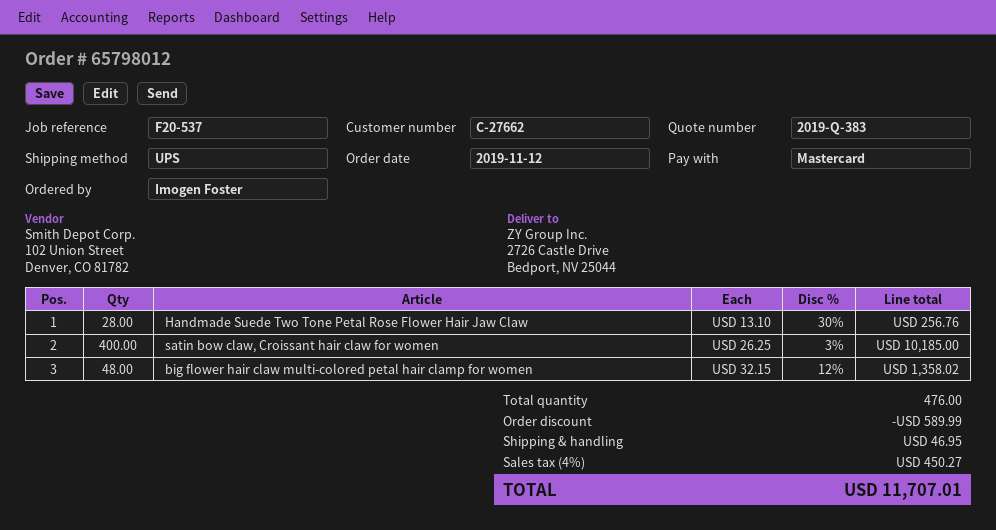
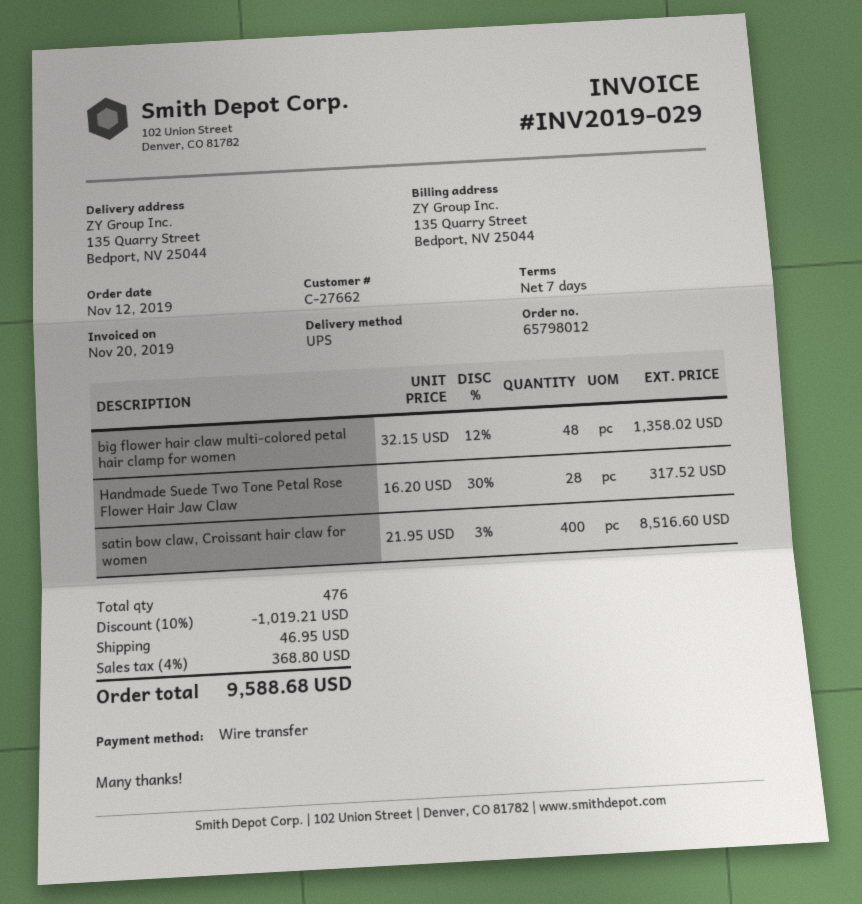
payment method: Mastercard -> bank transfer
ship to: 2726 Castle Drive, Bedport, NV 25044 -> 135 Quarry Street, Bedport, NV 25044
Handmade Suede Two Tone Petal Rose Flower Hair Jaw Claw: 28 x 13.10 - 30% = 256.76 -> 28 x 16.20 - 30% = 317.52
satin bow claw, Croissant hair claw for women: 400 x 26.25 - 3% = 10185.00 -> 400 x 21.95 - 3% = 8516.60
discount: 589.99 -> 1019.21
tax: 4% = 450.27 -> 4% = 368.80
total: 11707.01 -> 9588.68

